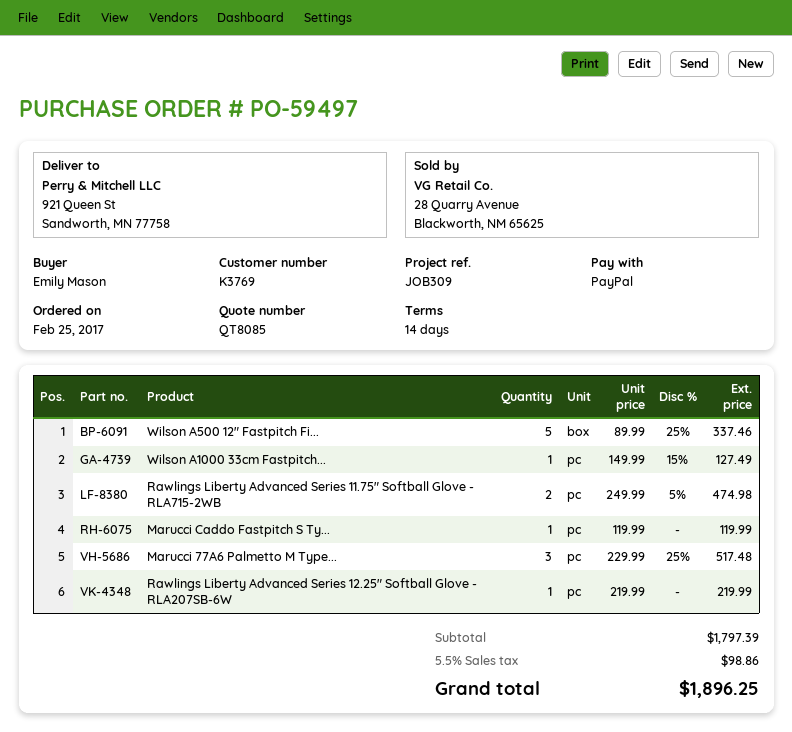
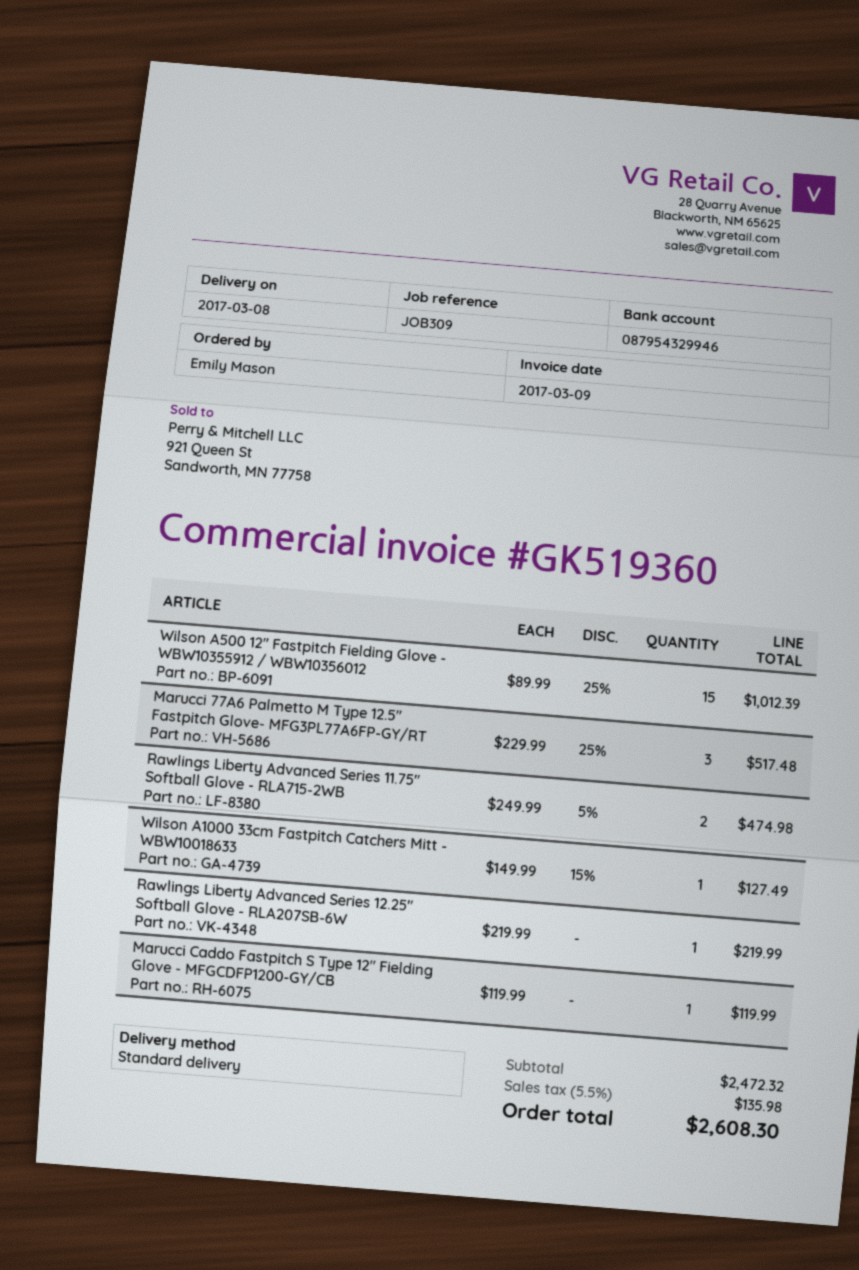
Wilson A500 12" Fastpitch Fi...: 5 x 89.99 - 25% = 337.46 -> 15 x 89.99 - 25% = 1012.39
subtotal: 1797.39 -> 2472.32
tax: 5.5% = 98.86 -> 5.5% = 135.98
total: 1896.25 -> 2608.30

